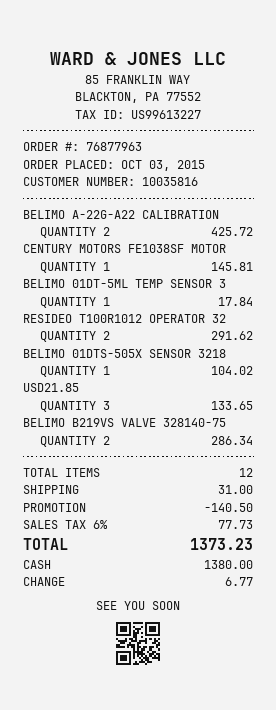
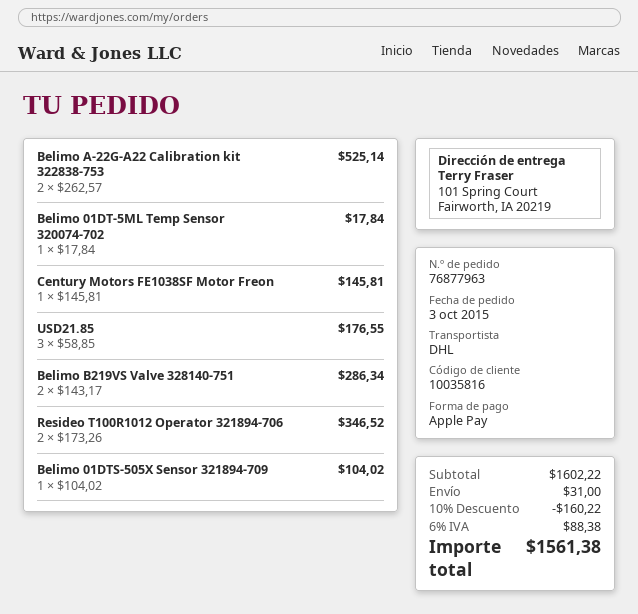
payment method: cash -> Apple Pay
BELIMO A-22G-A22 CALIBRATION: 2 for 425.72 -> 2 for 525.14
RESIDEO T100R1012 OPERATOR 32: 2 for 291.62 -> 2 for 346.52
USD21.85: 3 for 133.65 -> 3 for 176.55
discount: 140.50 -> 160.22
tax: 6% = 77.73 -> 6% = 88.38
total: 1373.23 -> 1561.38

